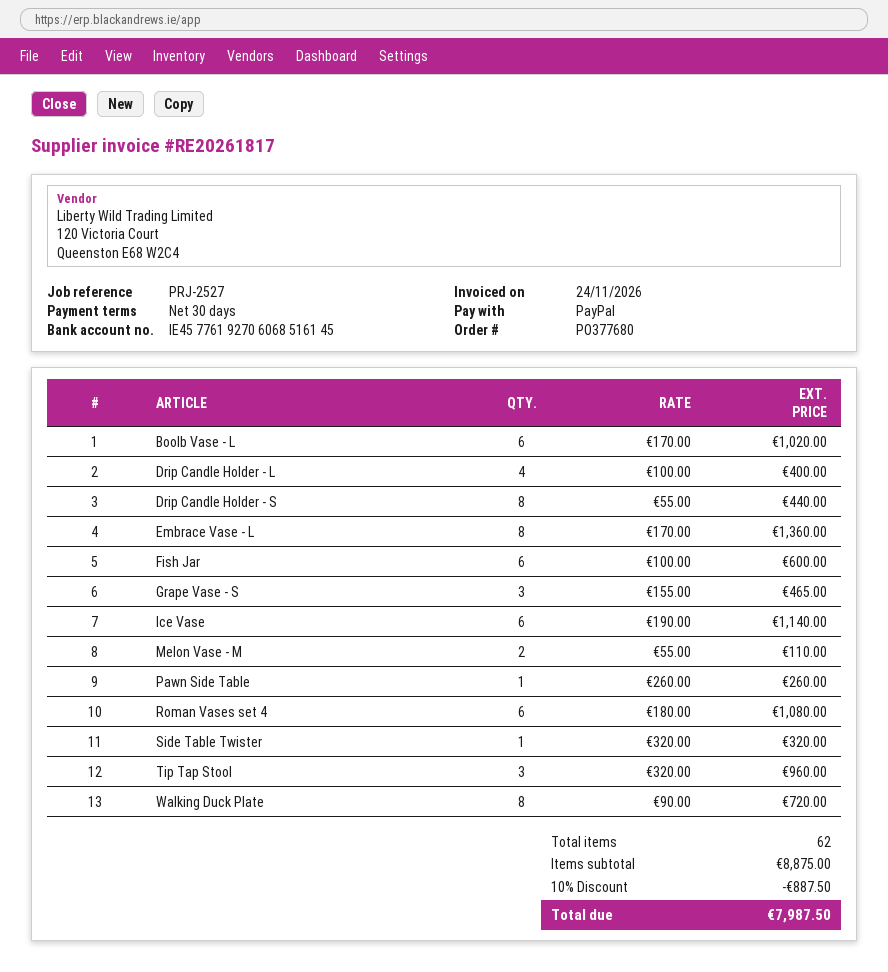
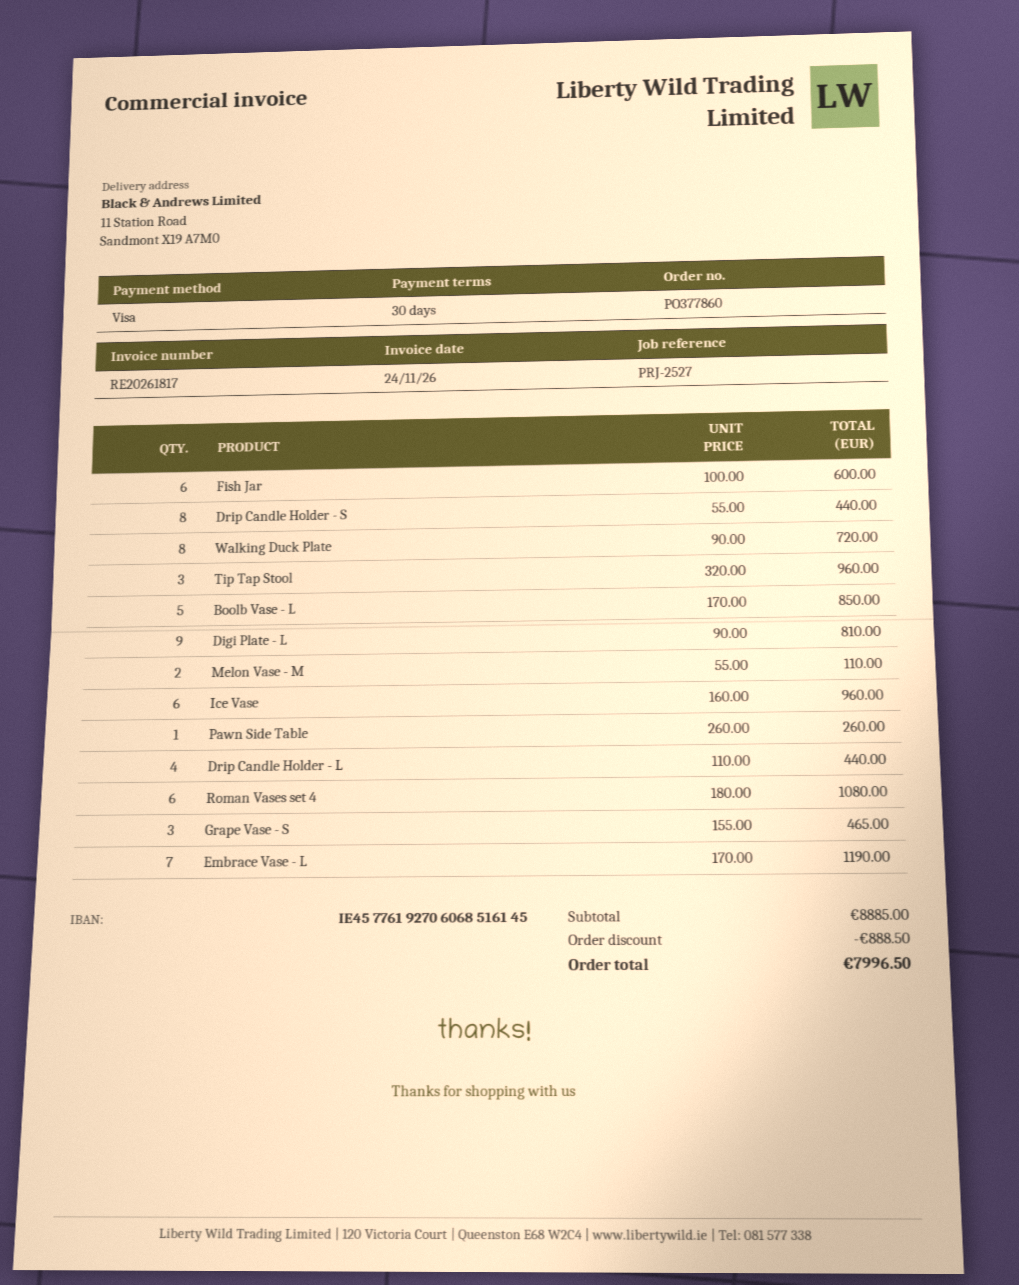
order number: PO377680 -> PO377860
payment method: PayPal -> Visa
Boolb Vase - L: 6 x 170.00 = 1020.00 -> 5 x 170.00 = 850.00
Drip Candle Holder - L: 4 x 100.00 = 400.00 -> 4 x 110.00 = 440.00
Embrace Vase - L: 8 x 170.00 = 1360.00 -> 7 x 170.00 = 1190.00
Ice Vase: 6 x 190.00 = 1140.00 -> 6 x 160.00 = 960.00
Side Table Twister: 1 x 320.00 = 320.00 -> none
Digi Plate - L: none -> 9 x 90.00 = 810.00
subtotal: 8875.00 -> 8885.00
discount: 887.50 -> 888.50
total: 7987.50 -> 7996.50

